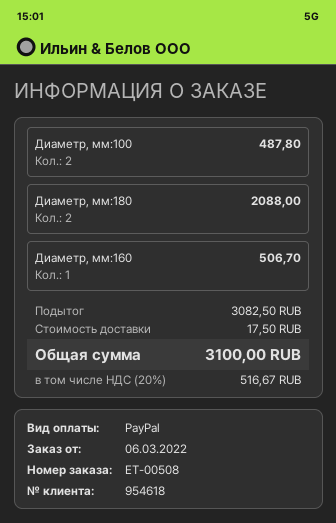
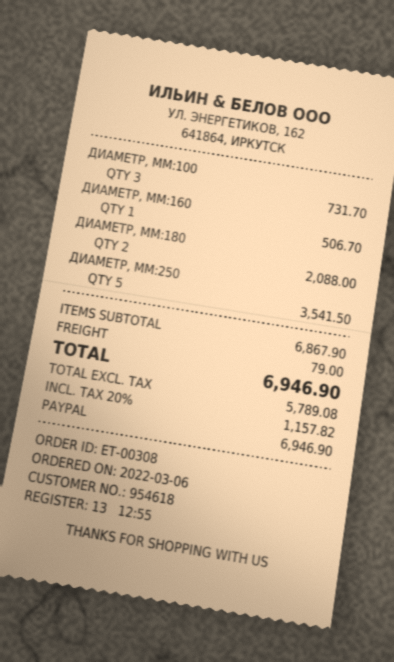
order number: ET-00508 -> ET-00308
Диаметр, мм:100: 2 for 487.80 -> 3 for 731.70
ДИАМЕТР, ММ:250: none -> 5 for 3541.50
subtotal: 3082.50 -> 6867.90
shipping: 17.50 -> 79.00
tax: 20% = 516.67 -> 20% = 1157.82
total: 3100.00 -> 6946.90

